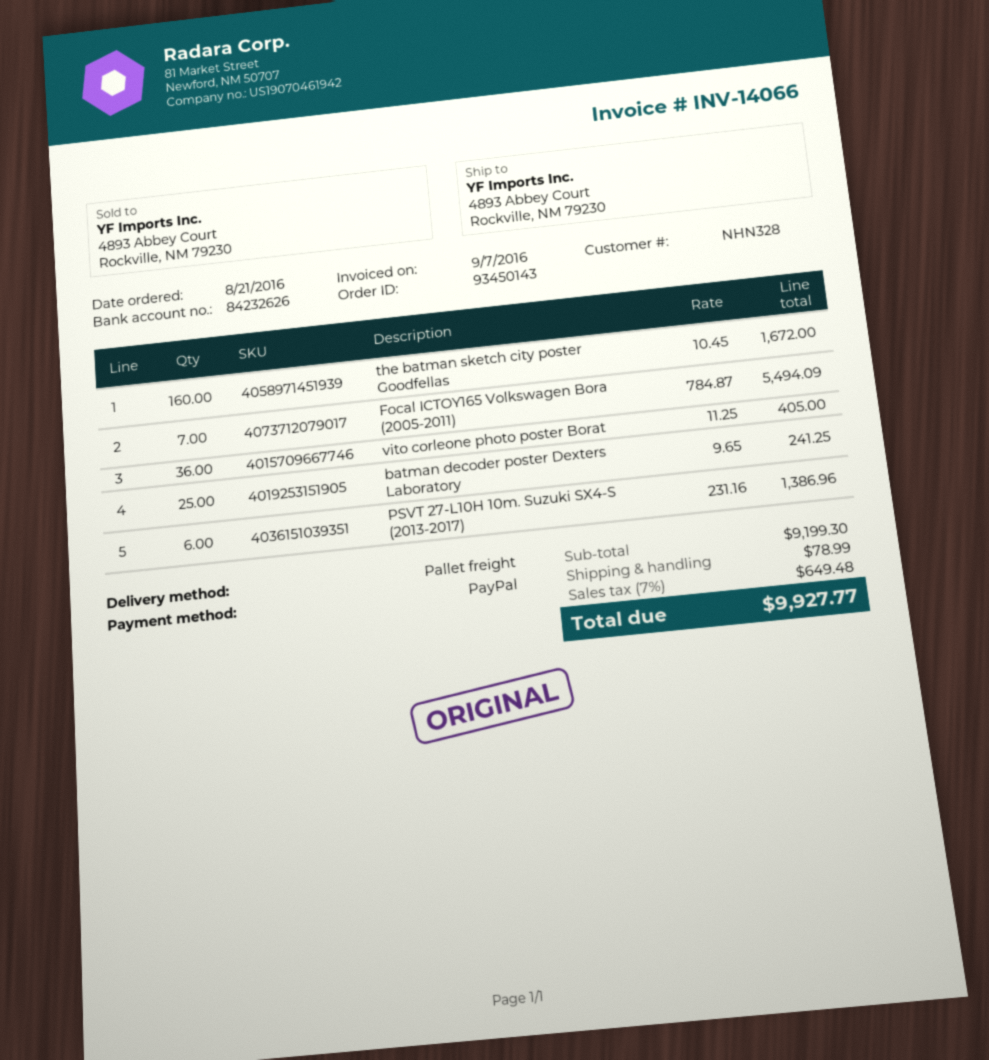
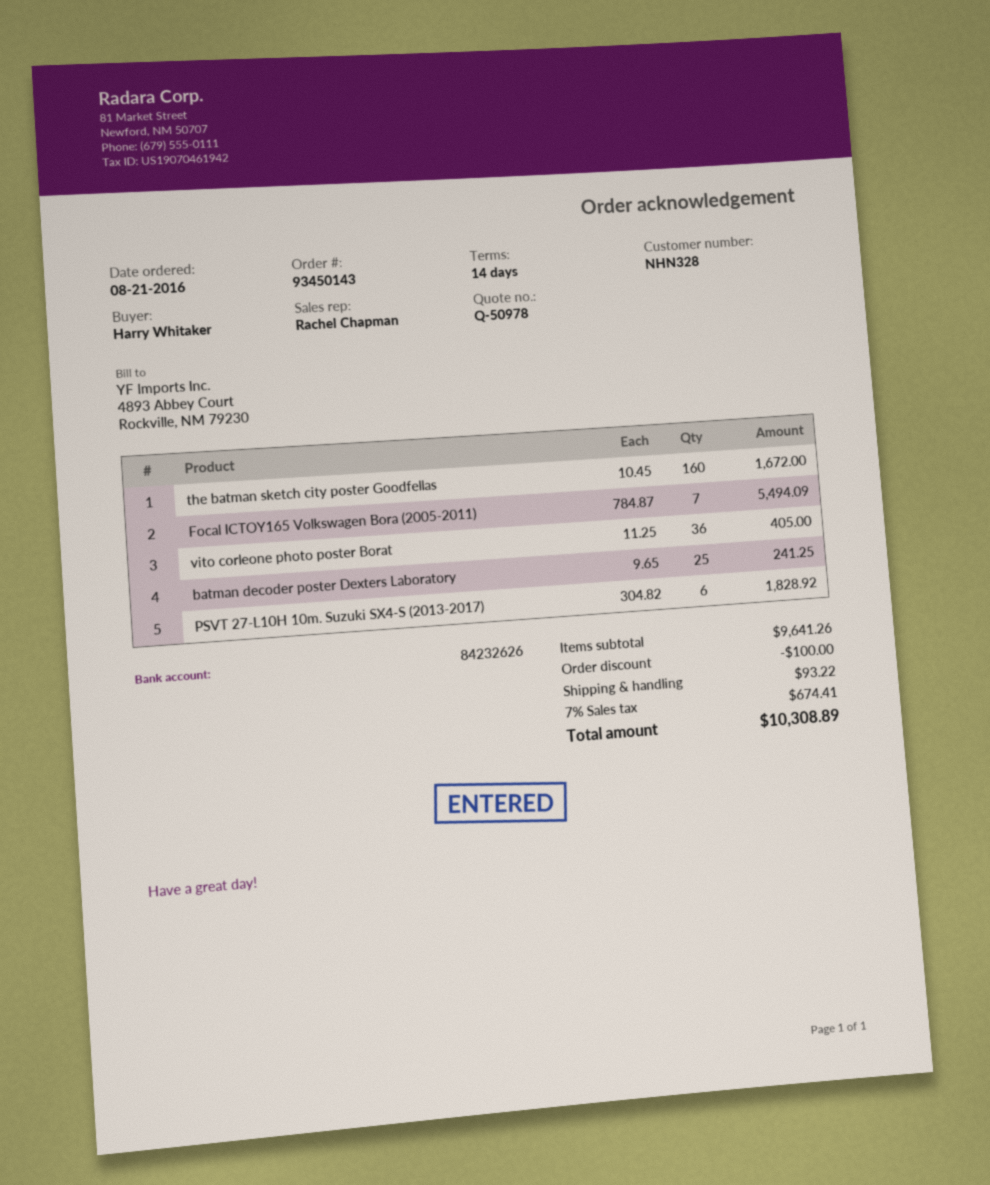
PSVT 27-L10H 10m. Suzuki SX4-S (2013-2017): 6 x 231.16 = 1386.96 -> 6 x 304.82 = 1828.92
subtotal: 9199.30 -> 9641.26
discount: none -> 100.00
shipping: 78.99 -> 93.22
tax: 7% = 649.48 -> 7% = 674.41
total: 9927.77 -> 10308.89

